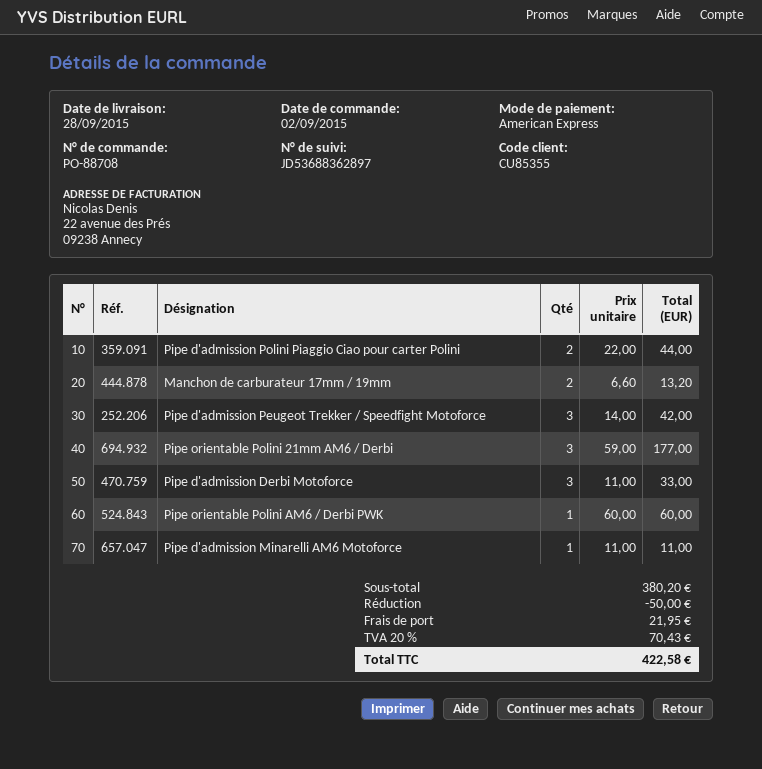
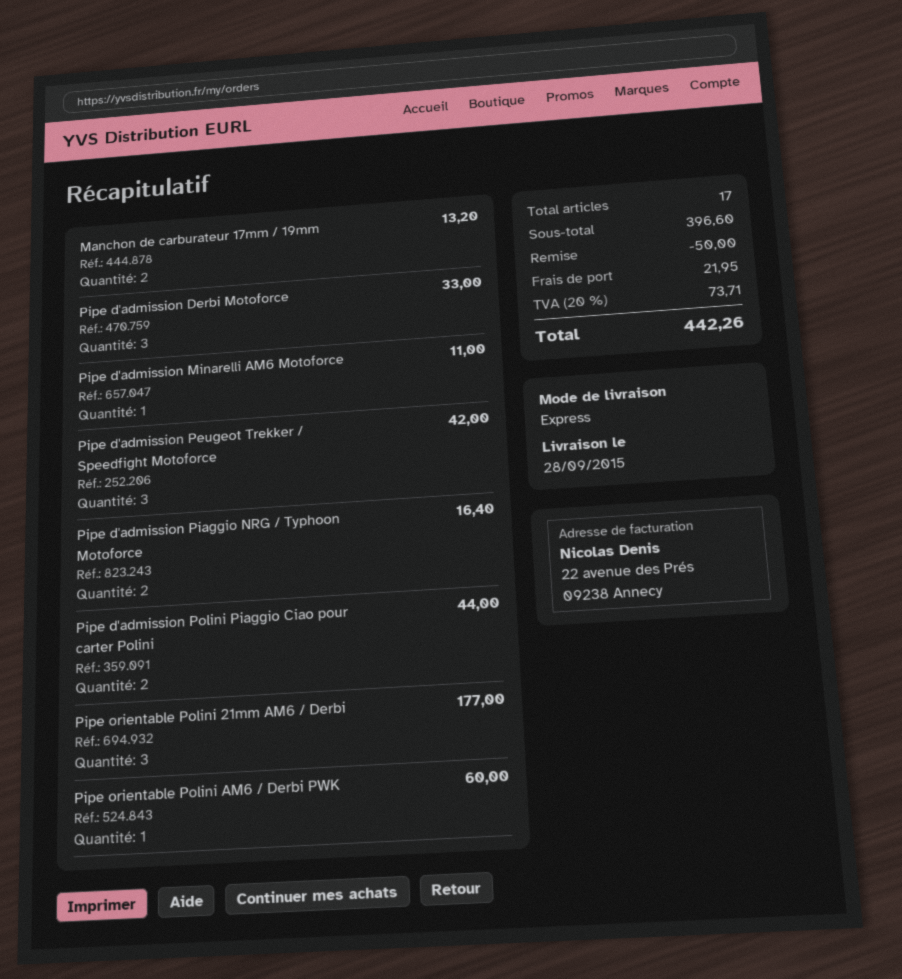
Pipe d'admission Piaggio NRG / Typhoon Motoforce: none -> 2 for 16.40
subtotal: 380.20 -> 396.60
tax: 20% = 70.43 -> 20% = 73.71
total: 422.58 -> 442.26

